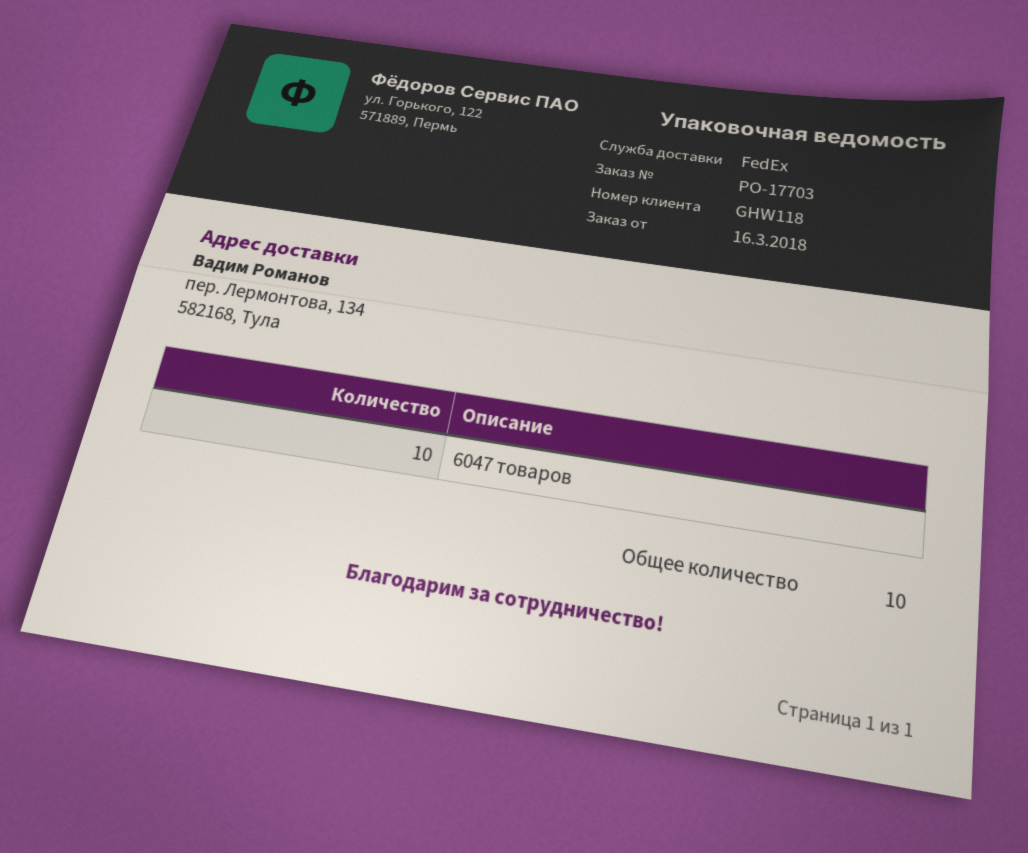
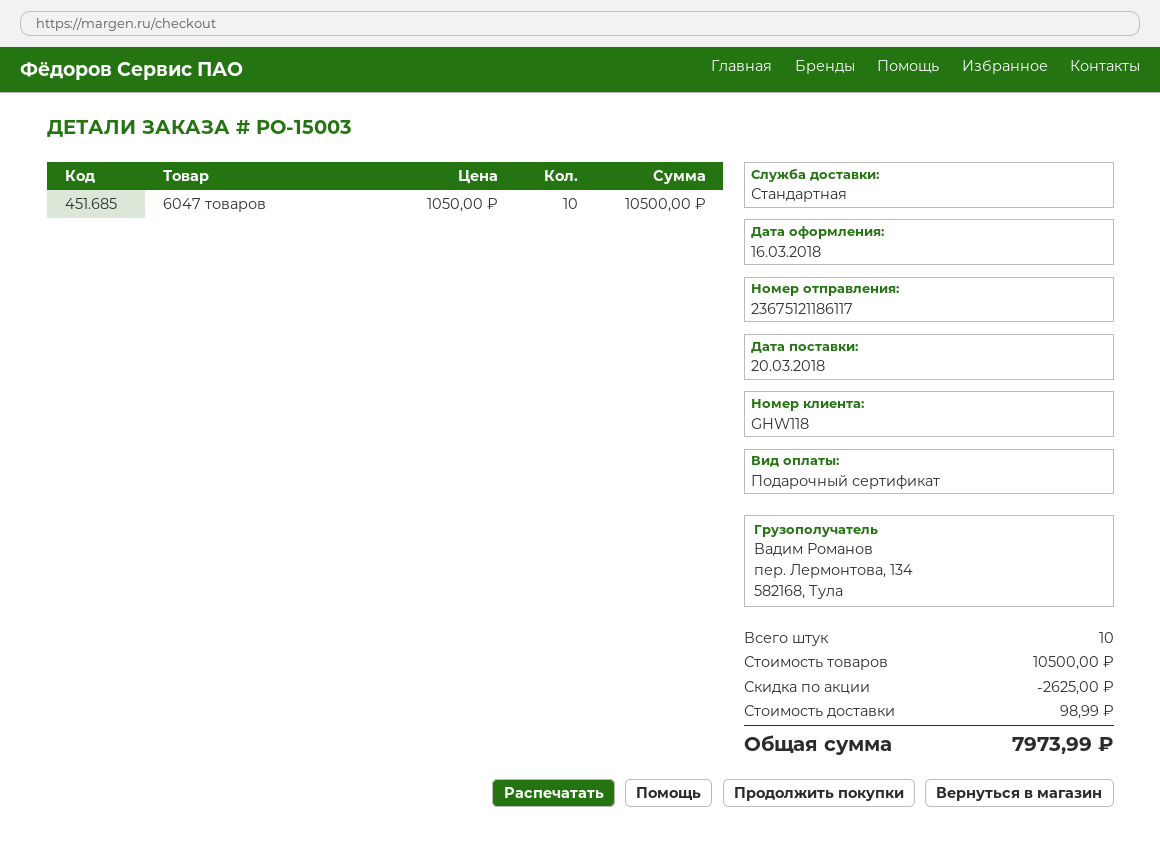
order number: PO-17703 -> PO-15003
shipping method: FedEx -> standard

